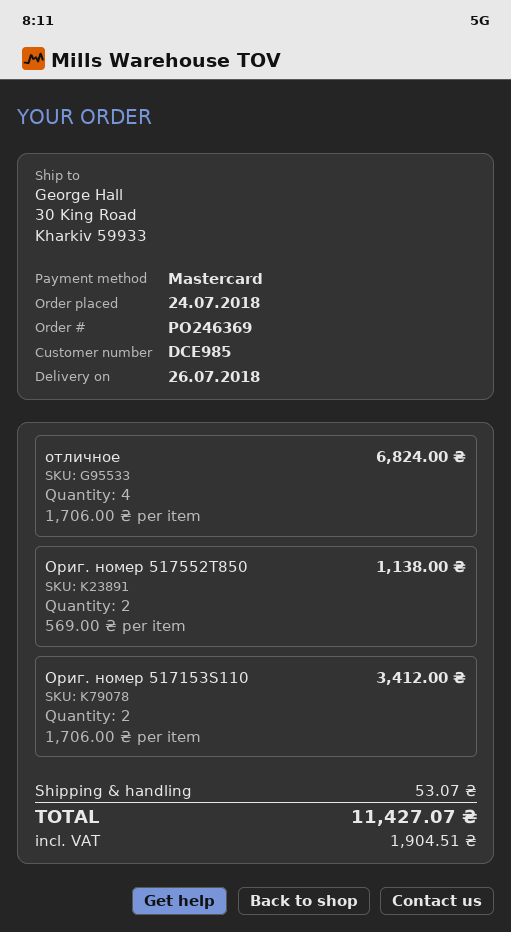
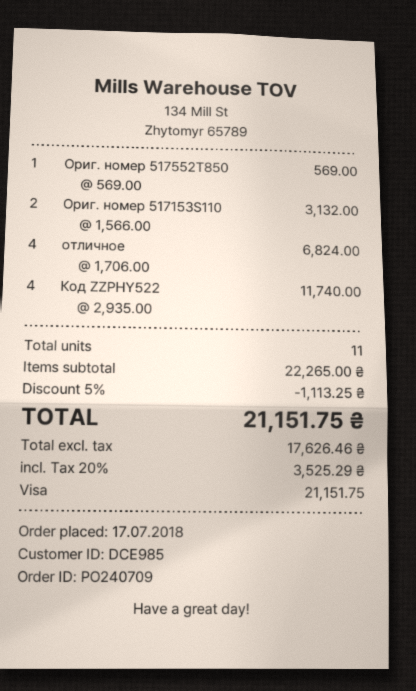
order number: PO246369 -> PO240709
order date: 2018-07-24 -> 2018-07-17
payment method: Mastercard -> Visa
Ориг. номер 517552T850: 2 x 569.00 = 1138.00 -> 1 x 569.00 = 569.00
Ориг. номер 517153S110: 2 x 1706.00 = 3412.00 -> 2 x 1566.00 = 3132.00
Код ZZPHY522: none -> 4 x 2935.00 = 11740.00
discount: none -> 5% = 1113.25
shipping: 53.07 -> none
tax: 1904.51 -> 3525.29
total: 11427.07 -> 21151.75

